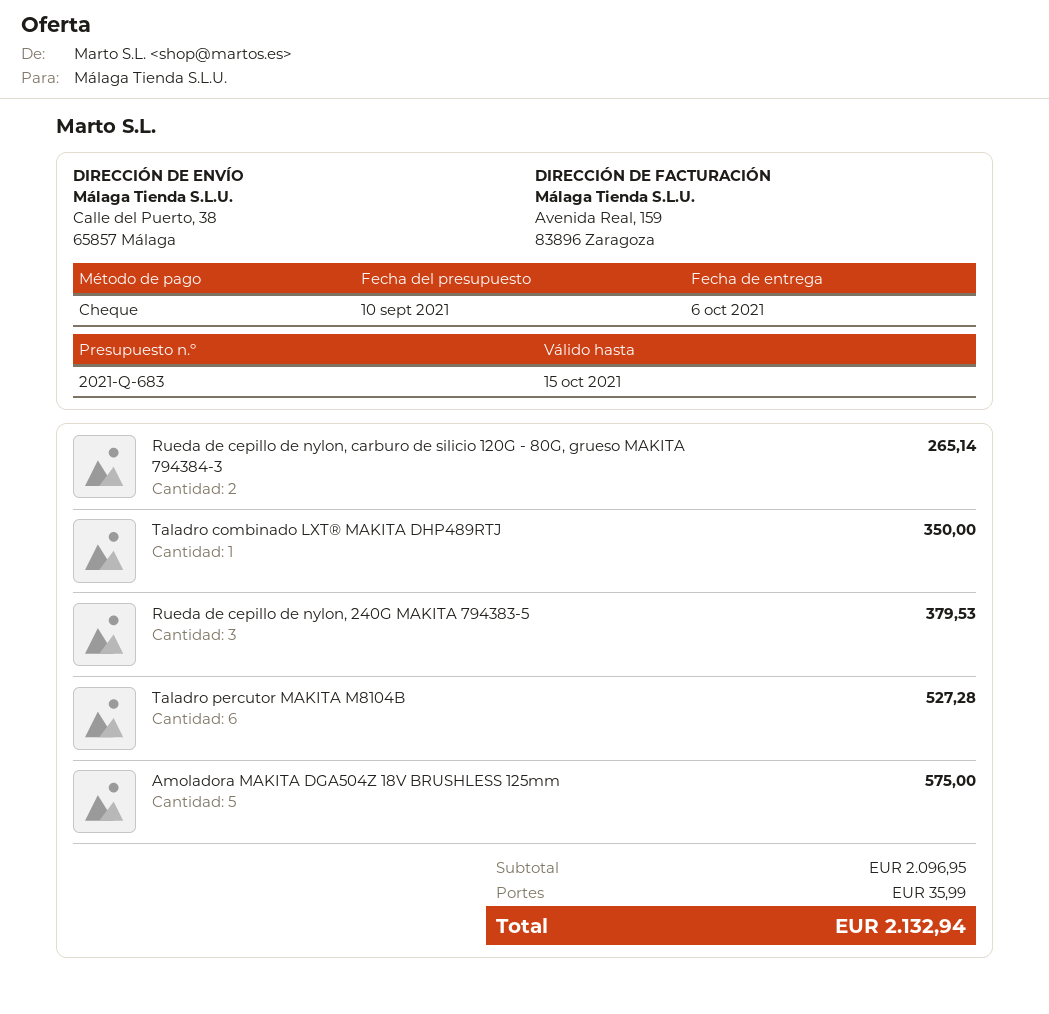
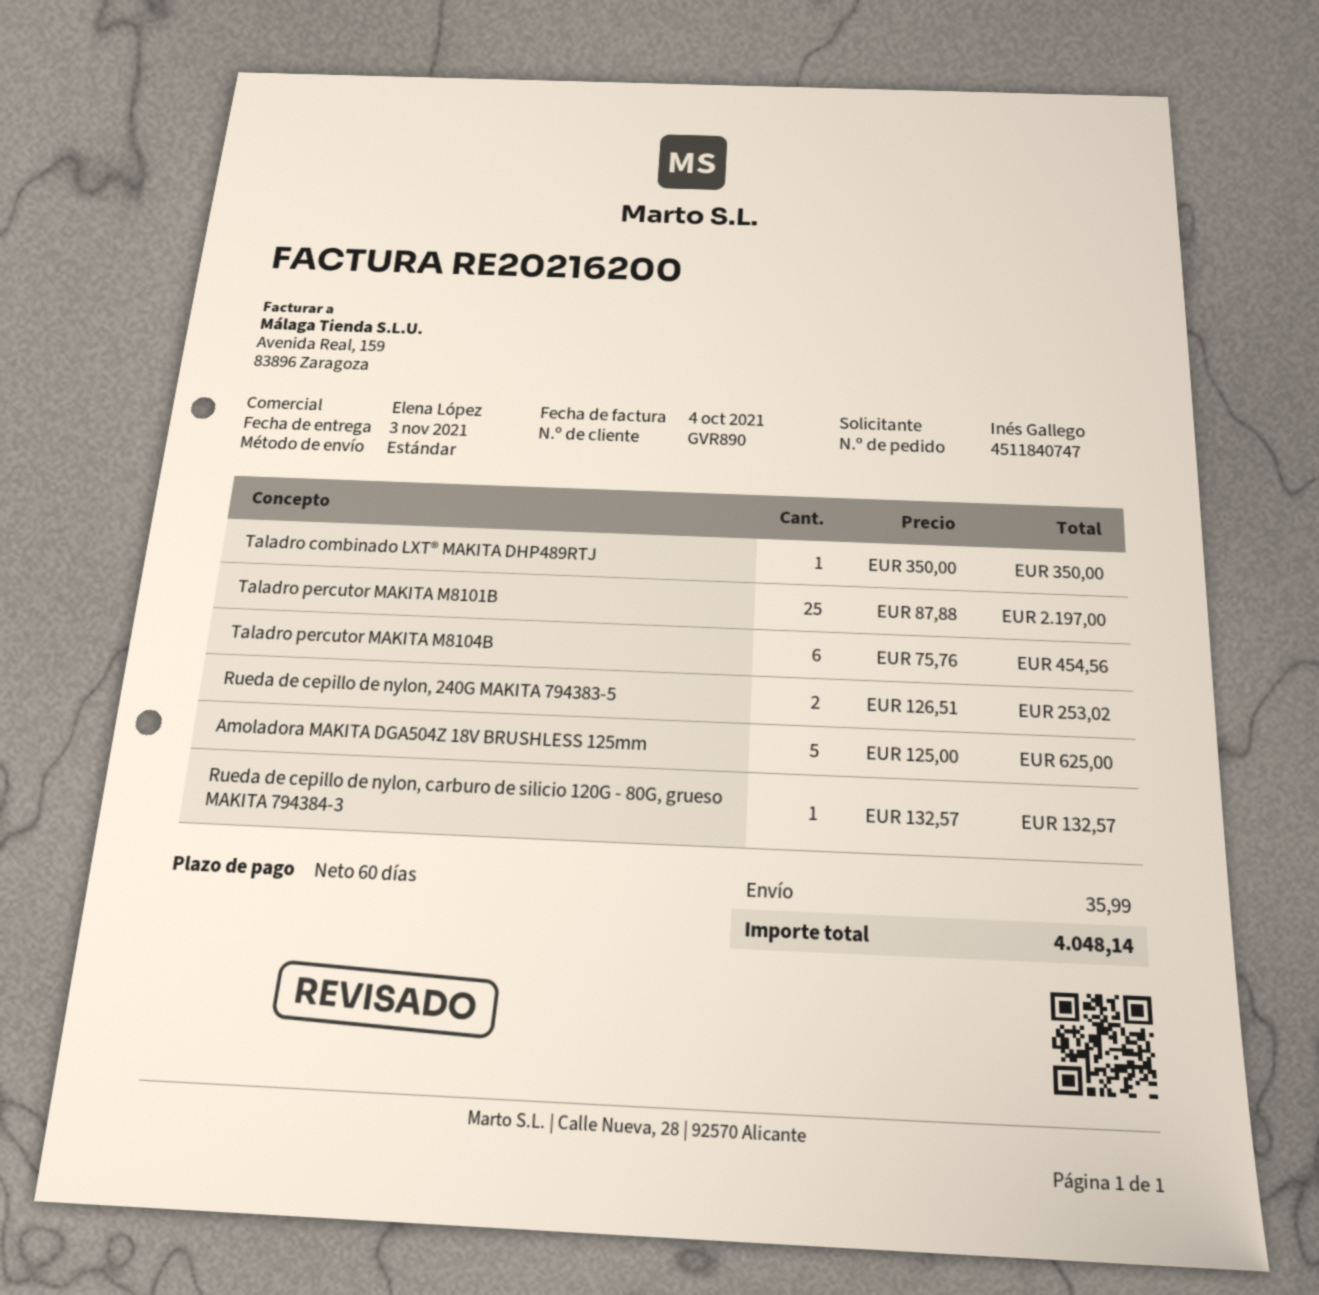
delivery date: 2021-10-06 -> 2021-11-03
Rueda de cepillo de nylon, carburo de silicio 120G - 80G, grueso MAKITA 794384-3: 2 for 265.14 -> 1 for 132.57
Rueda de cepillo de nylon, 240G MAKITA 794383-5: 3 for 379.53 -> 2 for 253.02
Taladro percutor MAKITA M8104B: 6 for 527.28 -> 6 for 454.56
Amoladora MAKITA DGA504Z 18V BRUSHLESS 125mm: 5 for 575.00 -> 5 for 625.00
Taladro percutor MAKITA M8101B: none -> 25 for 2197.00
total: 2132.94 -> 4048.14

